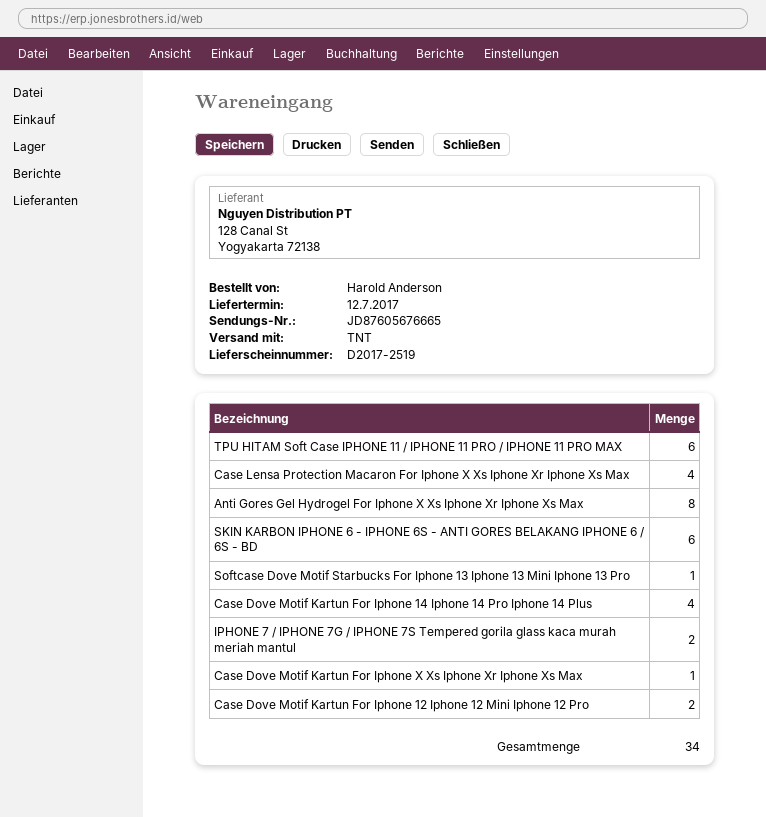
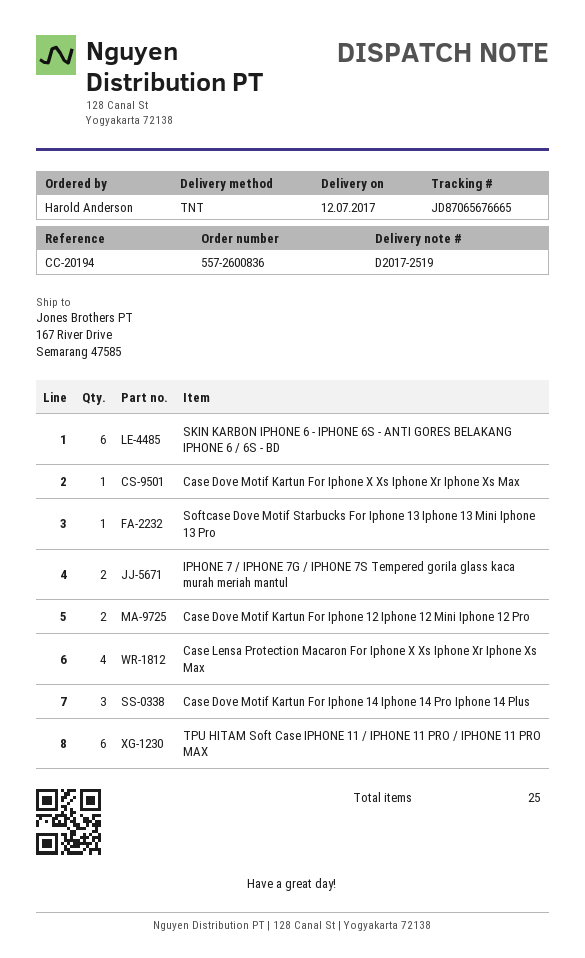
tracking number: JD87605676665 -> JD87065676665
Anti Gores Gel Hydrogel For Iphone X Xs Iphone Xr Iphone Xs Max: 8 -> none
Case Dove Motif Kartun For Iphone 14 Iphone 14 Pro Iphone 14 Plus: 4 -> 3
total quantity: 34 -> 25

